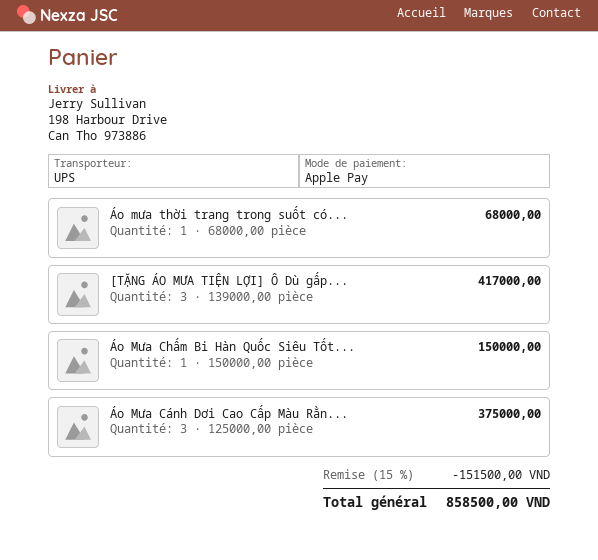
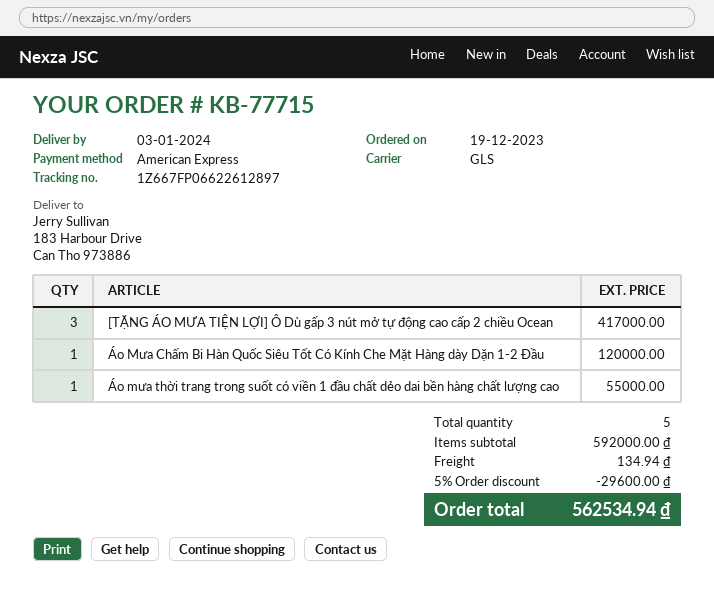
payment method: Apple Pay -> American Express
shipping method: UPS -> GLS
ship to: 198 Harbour Drive, Can Tho 973886 -> 183 Harbour Drive, Can Tho 973886
Áo mưa thời trang trong suốt có...: 1 for 68000.00 -> 1 for 55000.00
Áo Mưa Chấm Bi Hàn Quốc Siêu Tốt...: 1 for 150000.00 -> 1 for 120000.00
Áo Mưa Cánh Dơi Cao Cấp Màu Rằn...: 3 for 375000.00 -> none
discount: 15% = 151500.00 -> 5% = 29600.00
shipping: none -> 134.94
total: 858500.00 -> 562534.94

